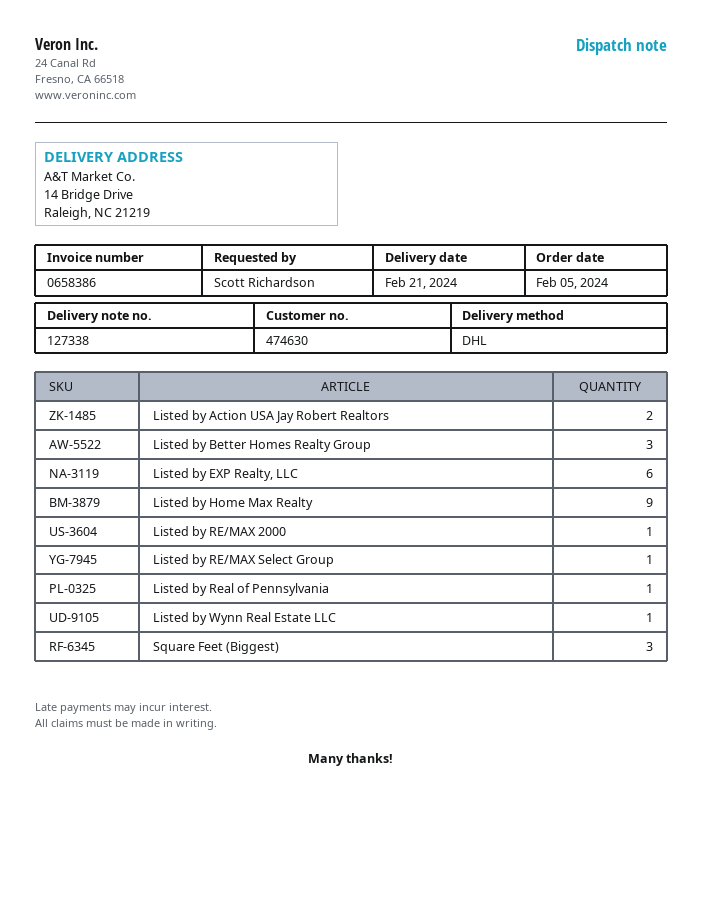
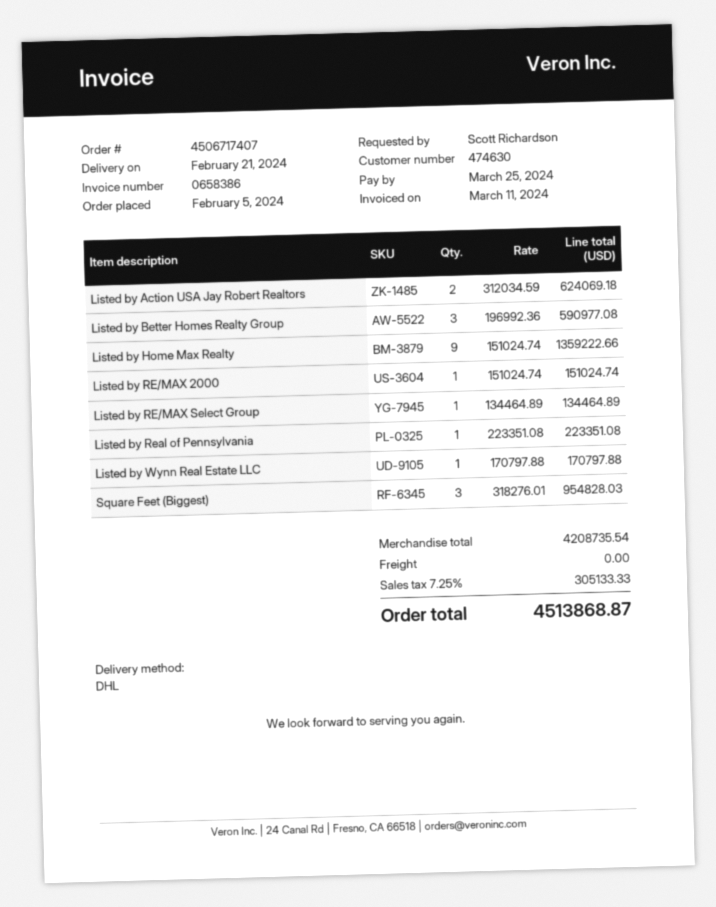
Listed by EXP Realty, LLC: 6 -> none

